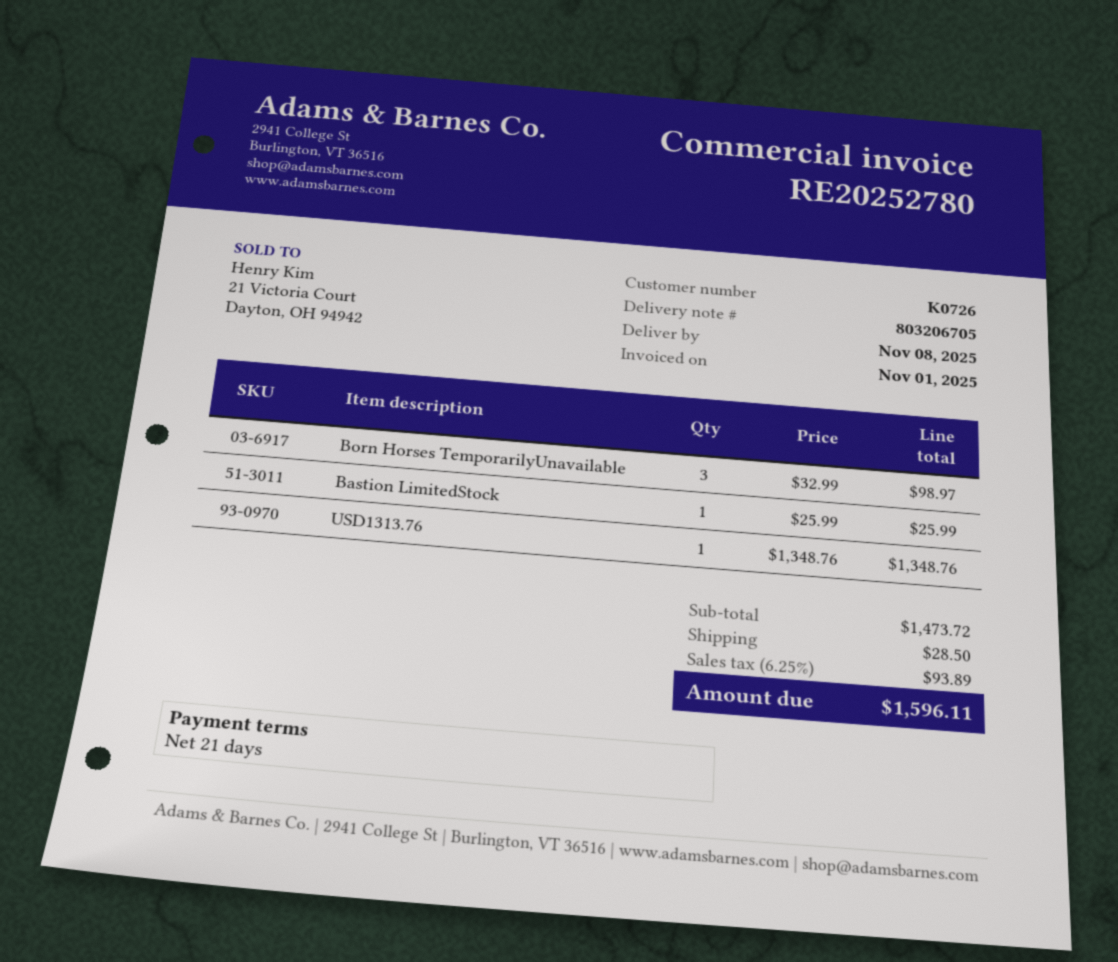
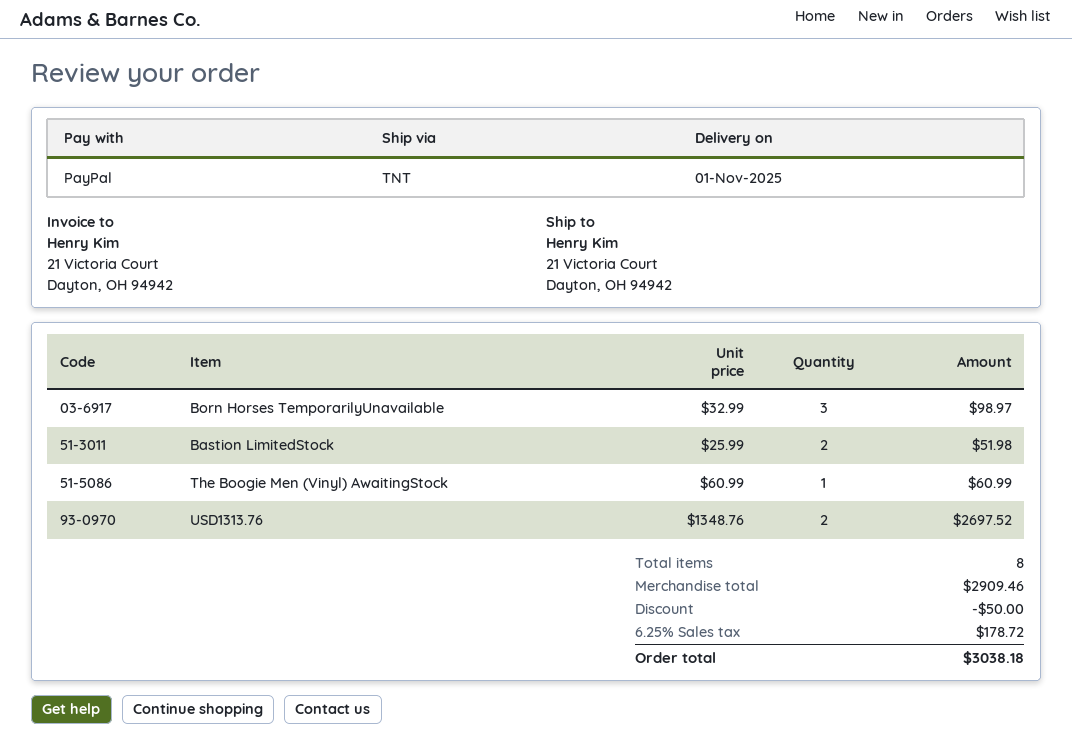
delivery date: 2025-11-08 -> 2025-11-01
Bastion LimitedStock: 1 x 25.99 = 25.99 -> 2 x 25.99 = 51.98
USD1313.76: 1 x 1348.76 = 1348.76 -> 2 x 1348.76 = 2697.52
The Boogie Men (Vinyl) AwaitingStock: none -> 1 x 60.99 = 60.99
subtotal: 1473.72 -> 2909.46
discount: none -> 50.00
shipping: 28.50 -> none
tax: 6.25% = 93.89 -> 6.25% = 178.72
total: 1596.11 -> 3038.18

